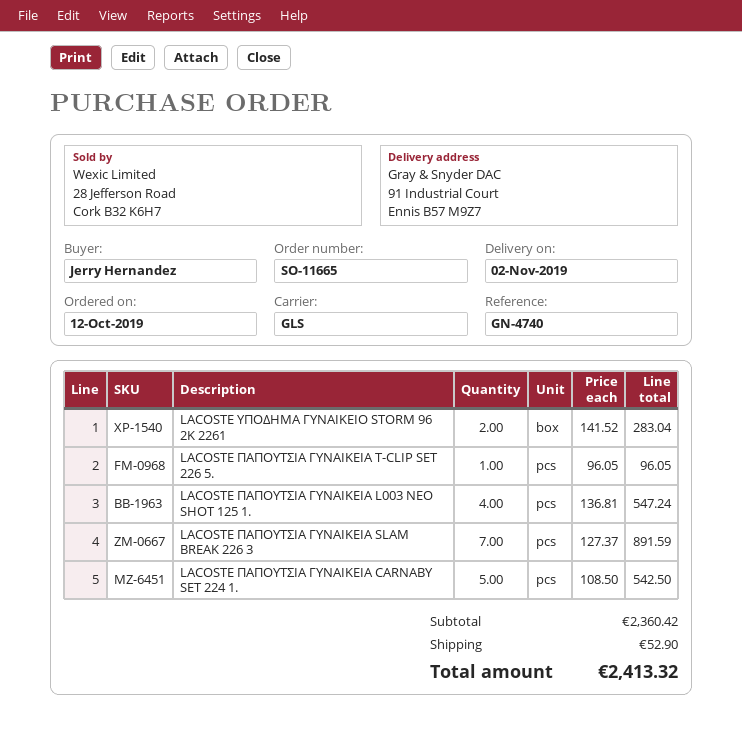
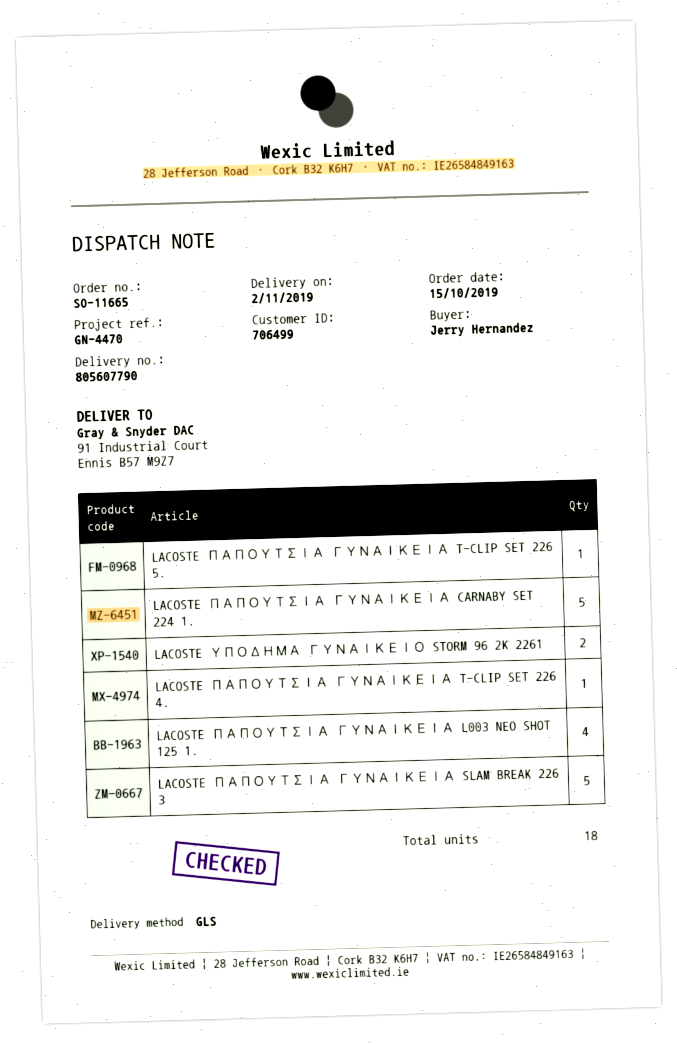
order date: 2019-10-12 -> 2019-10-15
reference: GN-4740 -> GN-4470
LACOSTE ΠΑΠΟΥΤΣΙΑ ΓΥΝΑΙΚΕΙΑ SLAM BREAK 226 3: 7 -> 5
LACOSTE ΠΑΠΟΥΤΣΙΑ ΓΥΝΑΙΚΕΙΑ T-CLIP SET 226 4.: none -> 1

